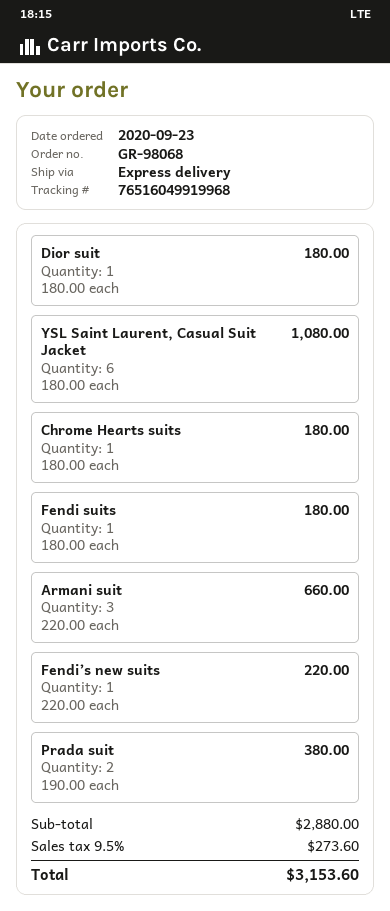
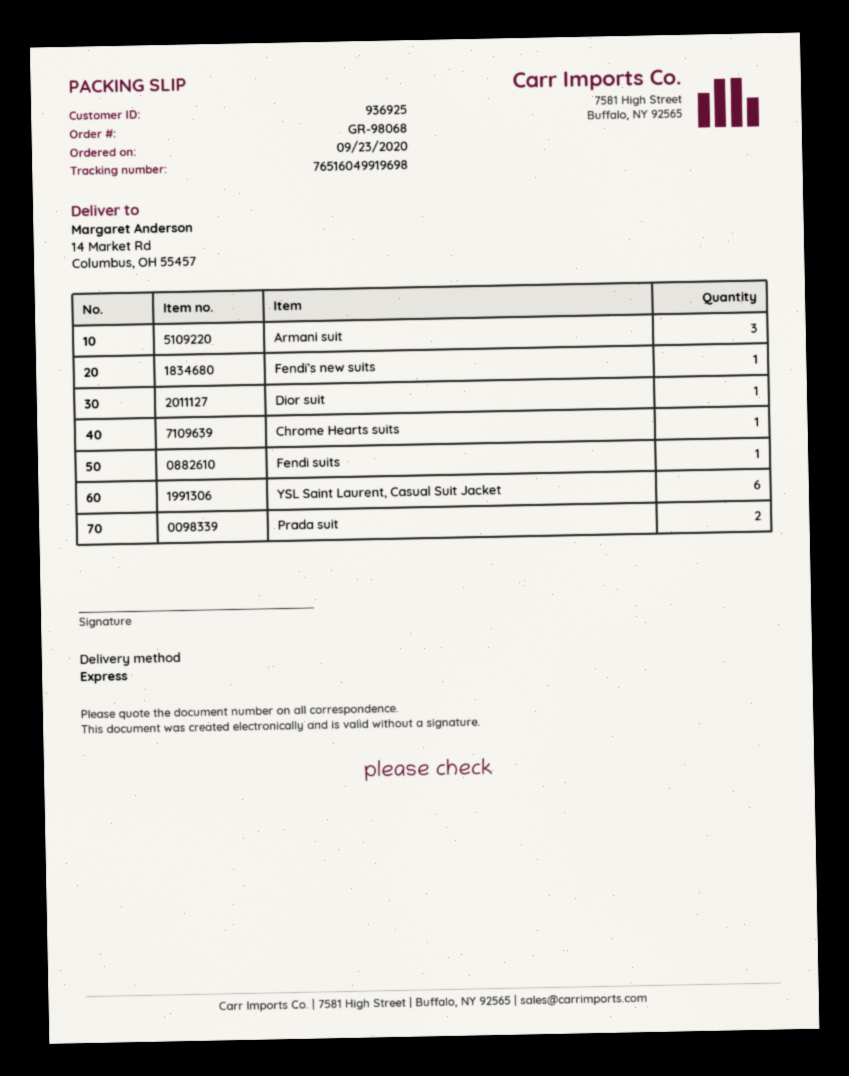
tracking number: 76516049919968 -> 76516049919698

